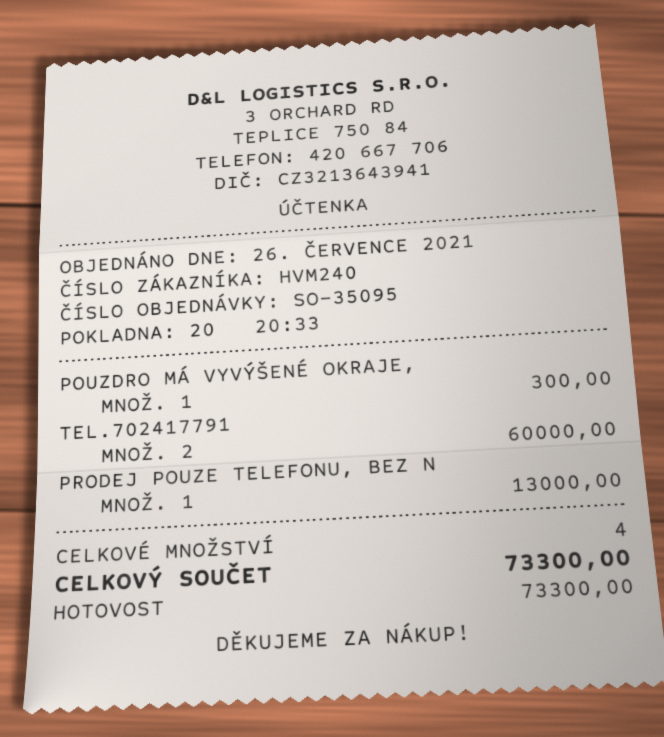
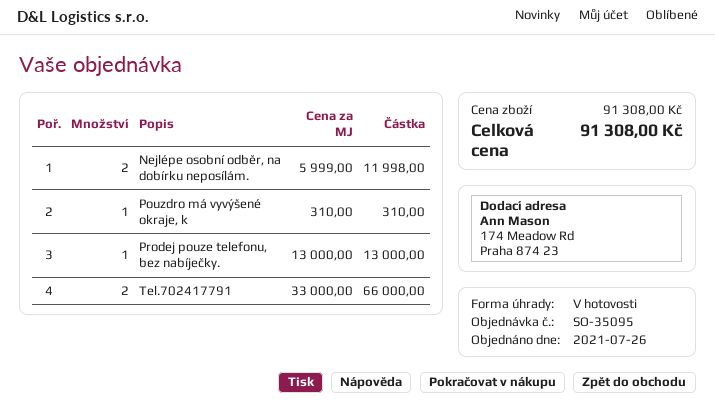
POUZDRO MÁ VYVÝŠENÉ OKRAJE,: 1 for 300.00 -> 1 for 310.00
TEL.702417791: 2 for 60000.00 -> 2 for 66000.00
Nejlépe osobní odběr, na dobírku neposílám.: none -> 2 for 11998.00
total: 73300.00 -> 91308.00

